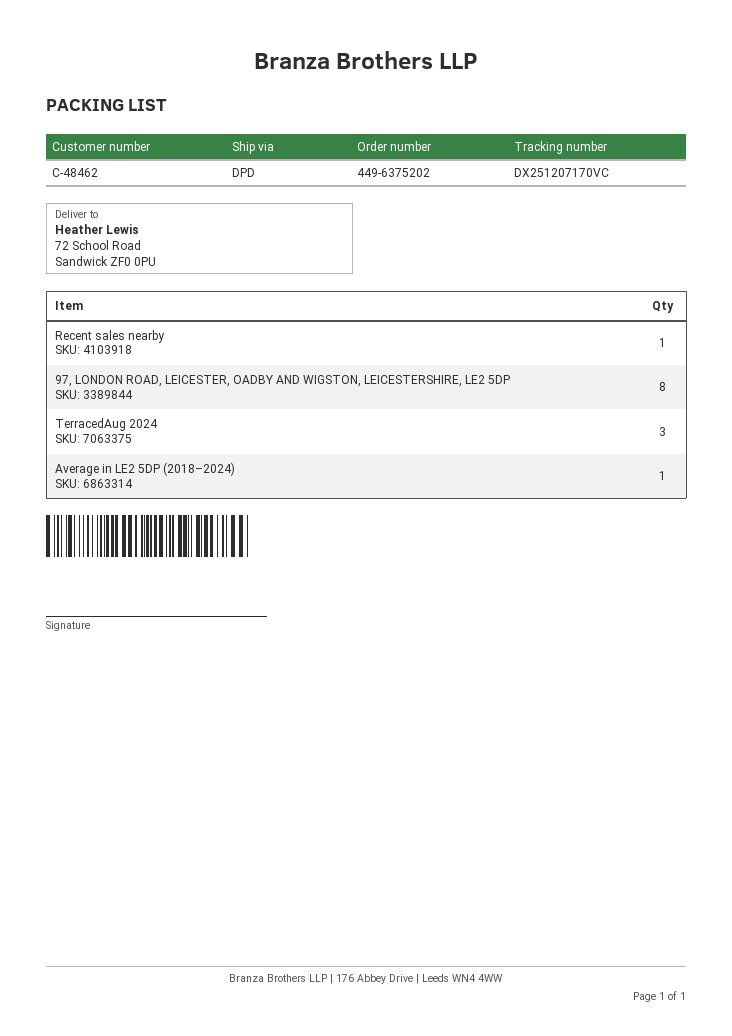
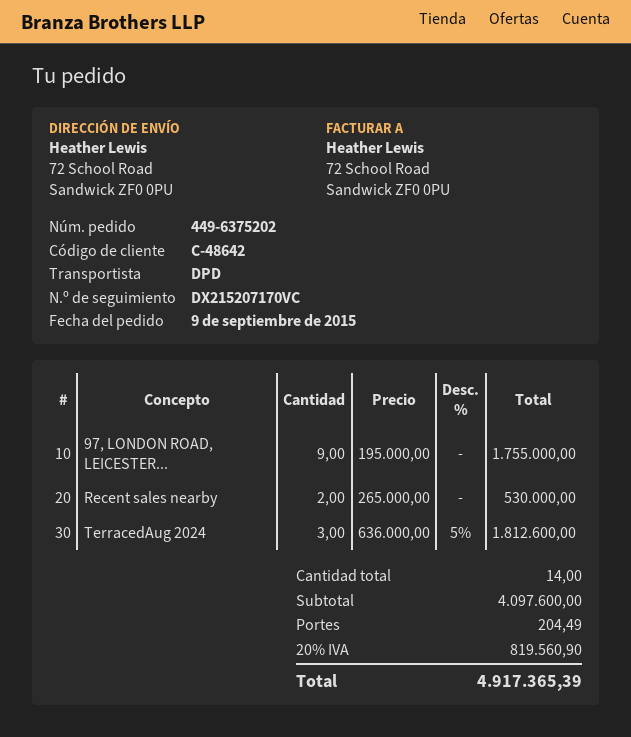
customer number: C-48462 -> C-48642
tracking number: DX251207170VC -> DX215207170VC
Recent sales nearby: 1 -> 2
97, LONDON ROAD, LEICESTER, OADBY AND WIGSTON, LEICESTERSHIRE, LE2 5DP: 8 -> 9
Average in LE2 5DP (2018–2024): 1 -> none

